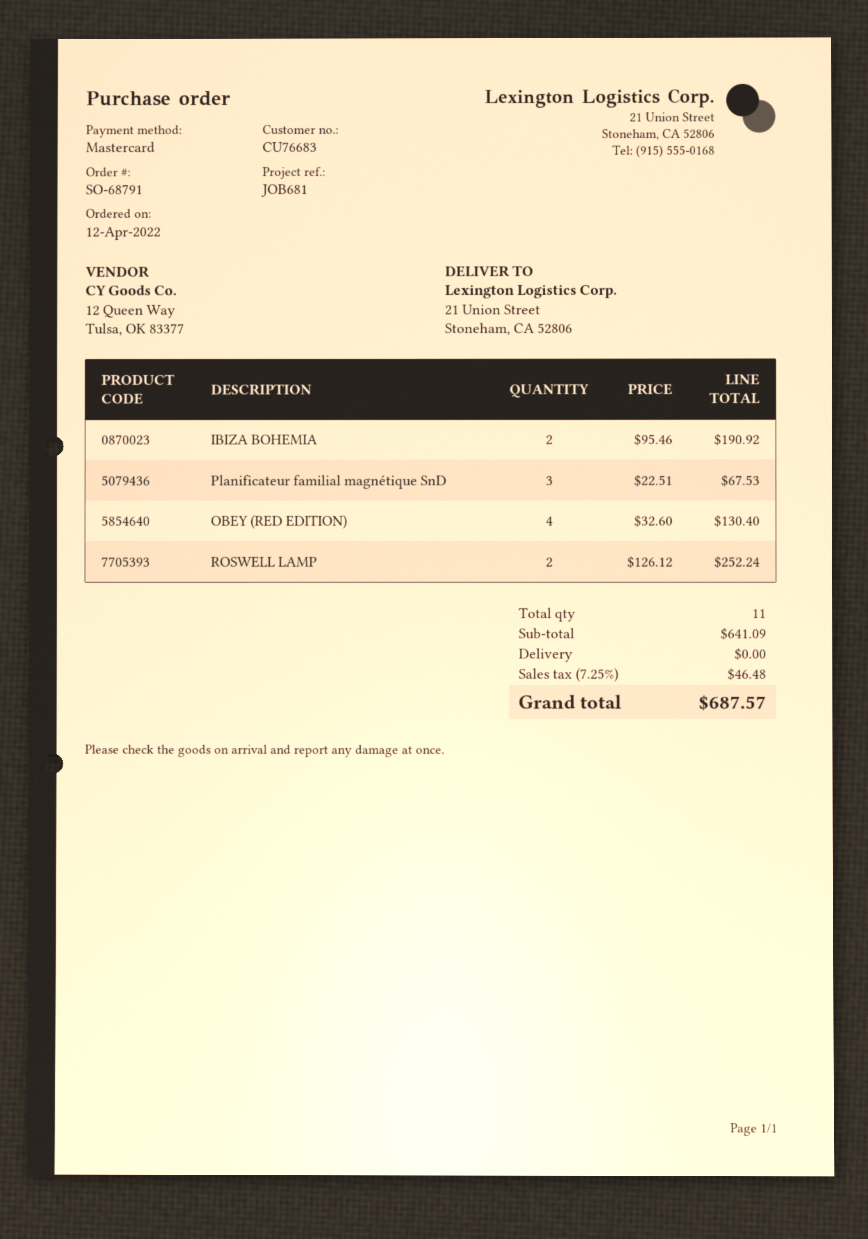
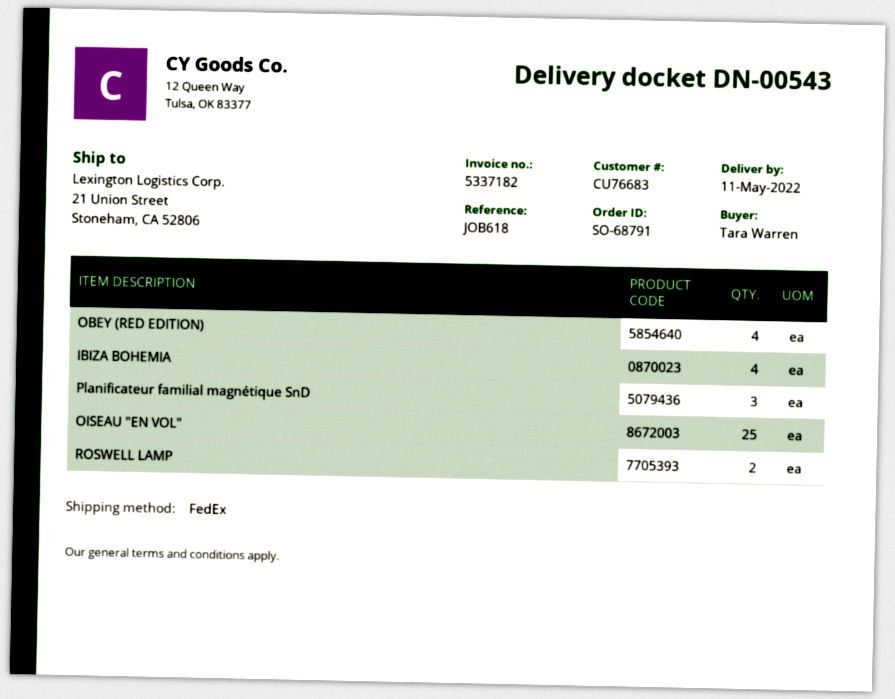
reference: JOB681 -> JOB618
IBIZA BOHEMIA: 2 -> 4
OISEAU "EN VOL": none -> 25

